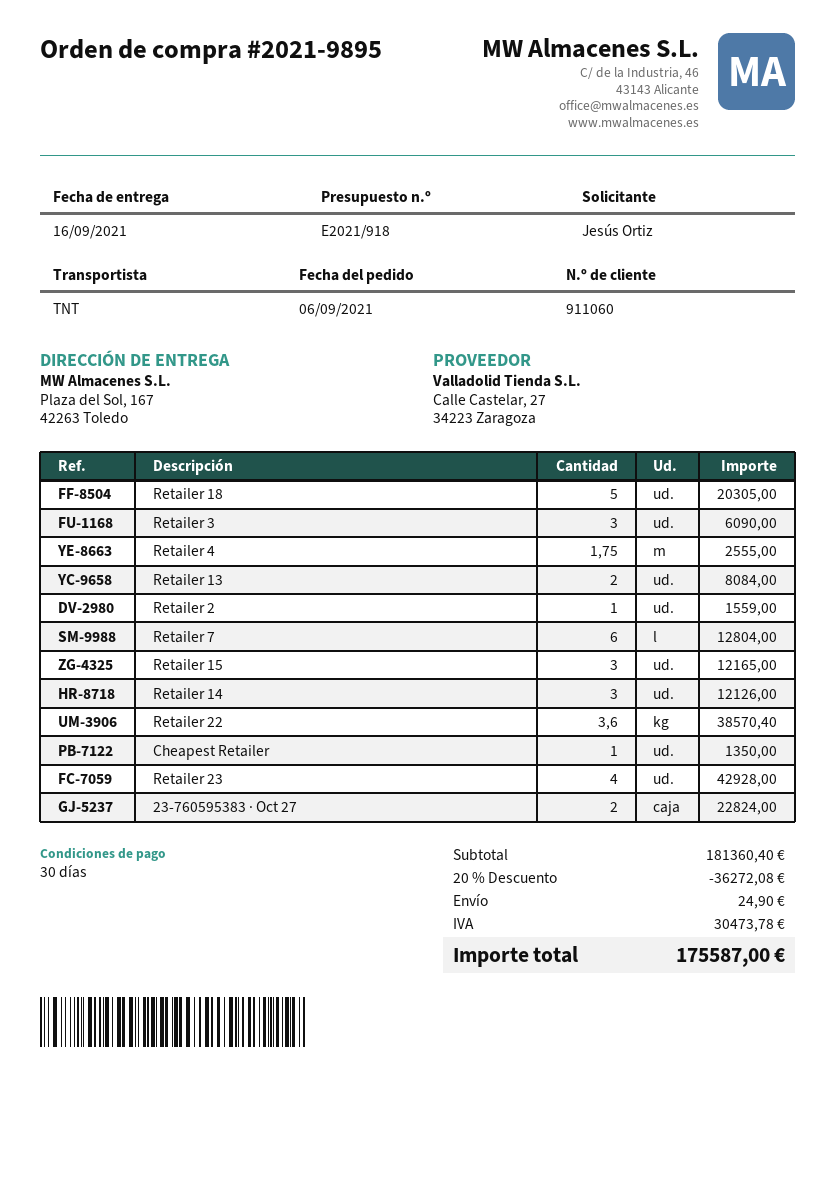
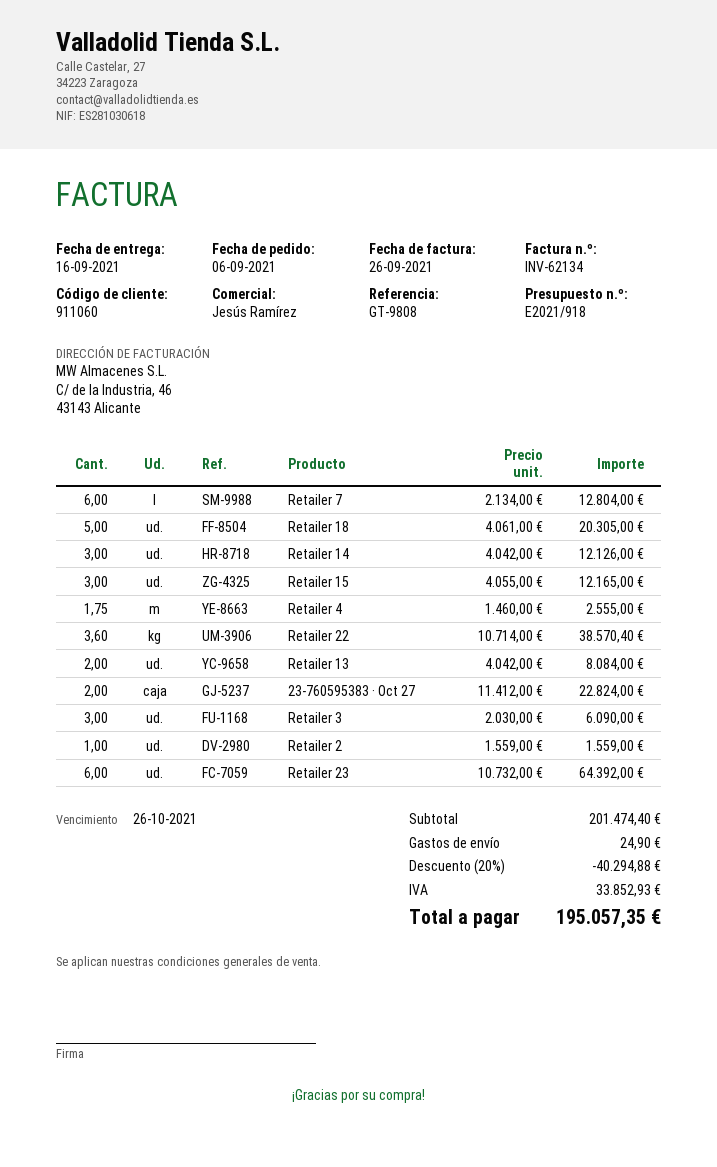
Cheapest Retailer: 1 for 1350.00 -> none
Retailer 23: 4 for 42928.00 -> 6 for 64392.00
subtotal: 181360.40 -> 201474.40
discount: 20% = 36272.08 -> 20% = 40294.88
tax: 30473.78 -> 33852.93
total: 175587.00 -> 195057.35

